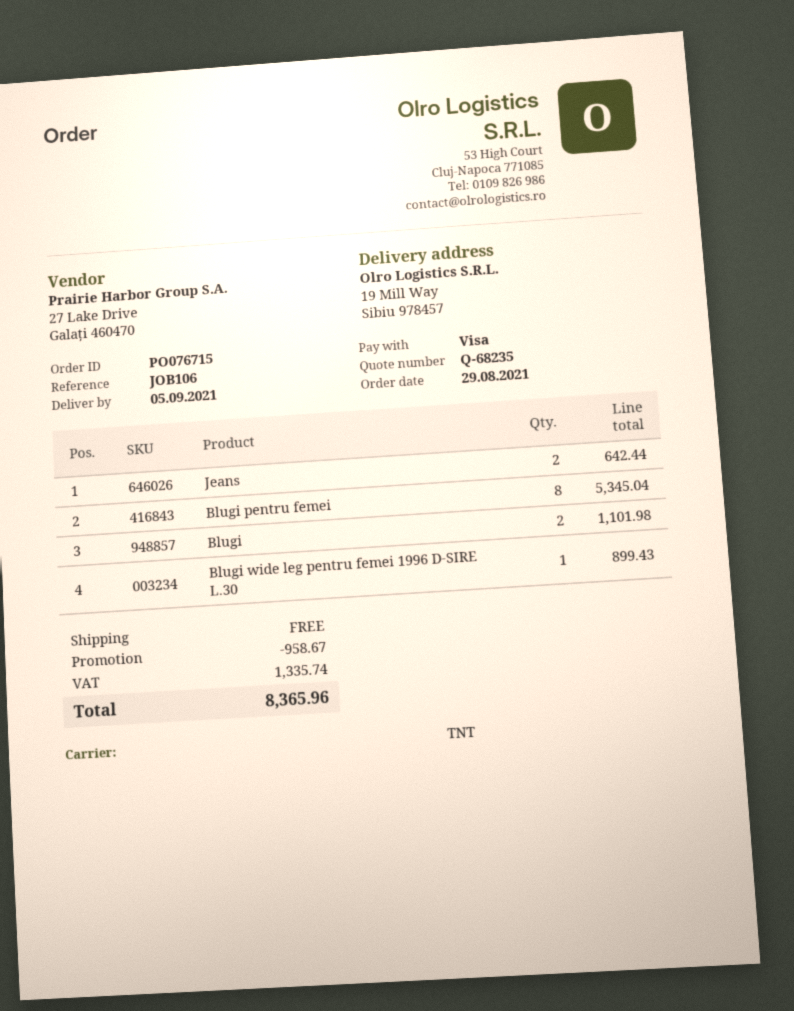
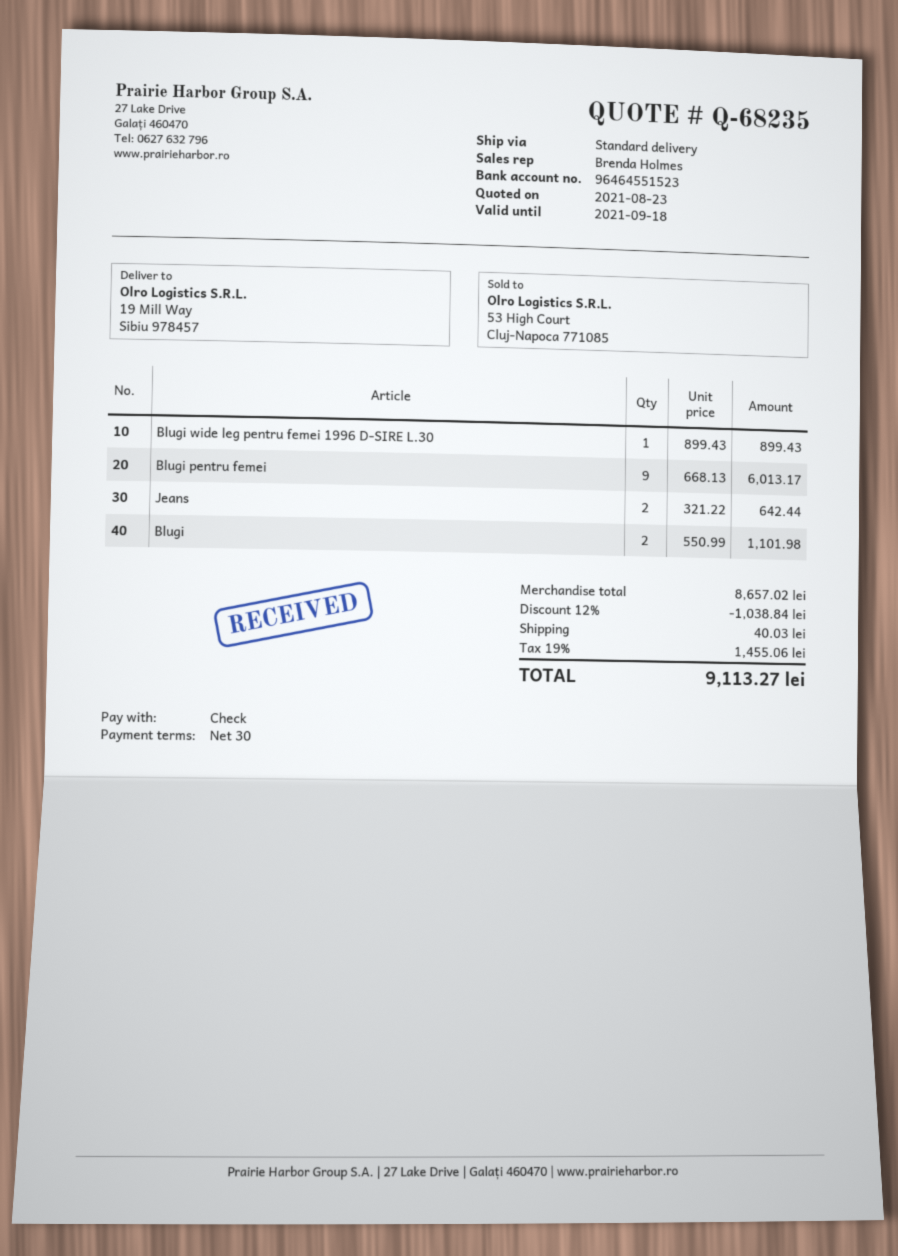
payment method: Visa -> cheque
shipping method: TNT -> standard
Blugi pentru femei: 8 for 5345.04 -> 9 for 6013.17
discount: 958.67 -> 1038.84
shipping: 0.00 -> 40.03
tax: 1335.74 -> 1455.06
total: 8365.96 -> 9113.27

